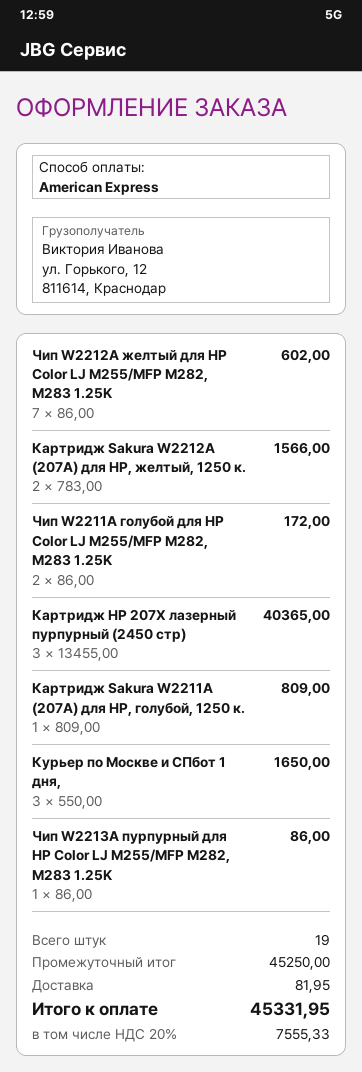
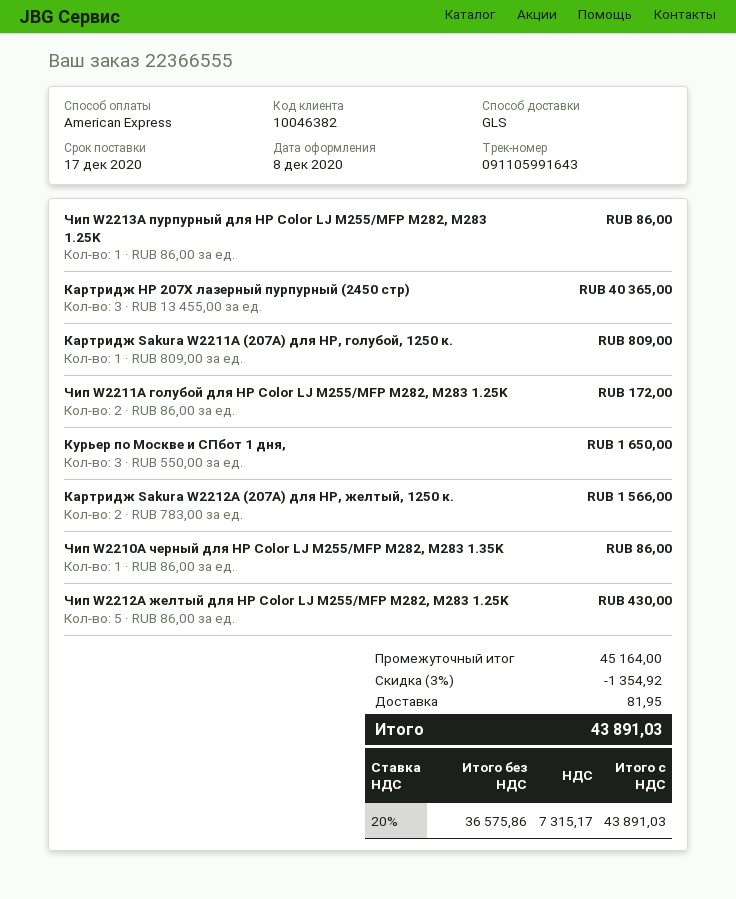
Чип W2212A желтый для HP Color LJ M255/MFP M282, M283 1.25K: 7 x 86.00 = 602.00 -> 5 x 86.00 = 430.00
Чип W2210A черный для HP Color LJ M255/MFP M282, M283 1.35K: none -> 1 x 86.00 = 86.00
subtotal: 45250.00 -> 45164.00
discount: none -> 3% = 1354.92
tax: 20% = 7555.33 -> 20% = 7315.17
total: 45331.95 -> 43891.03

